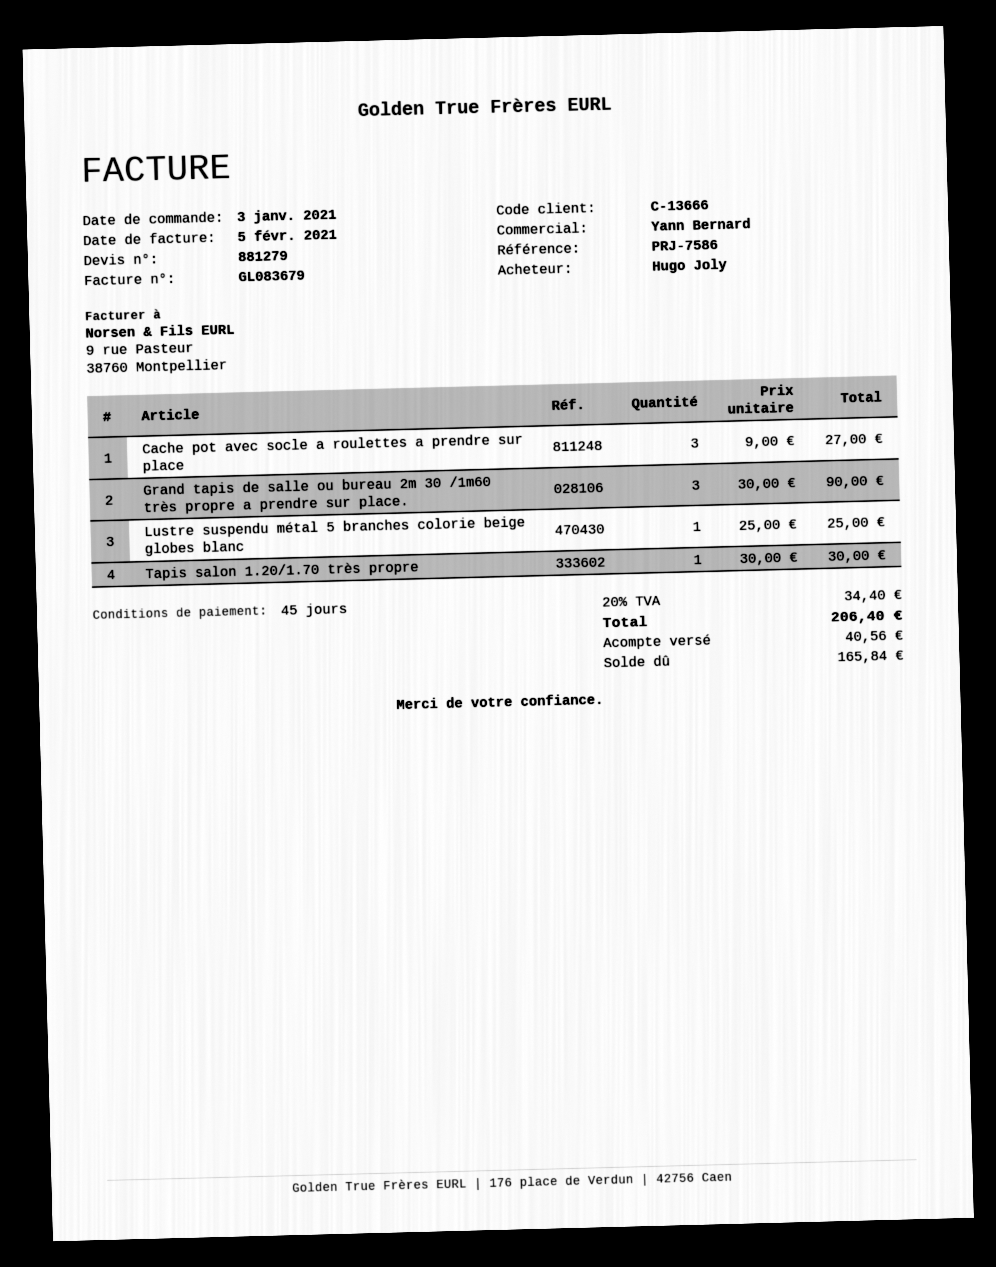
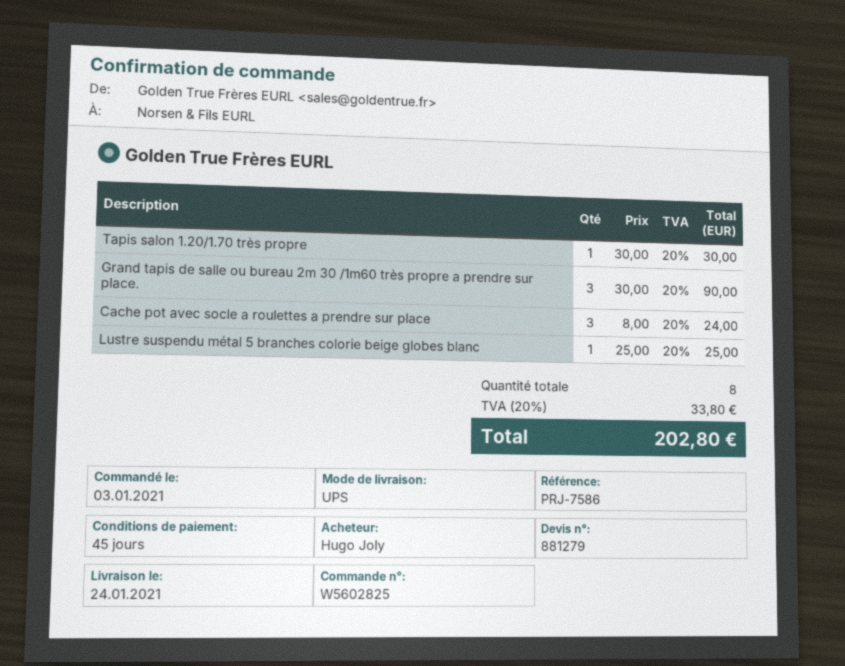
Cache pot avec socle a roulettes a prendre sur place: 3 x 9.00 = 27.00 -> 3 x 8.00 = 24.00
tax: 20% = 34.40 -> 20% = 33.80
total: 206.40 -> 202.80

